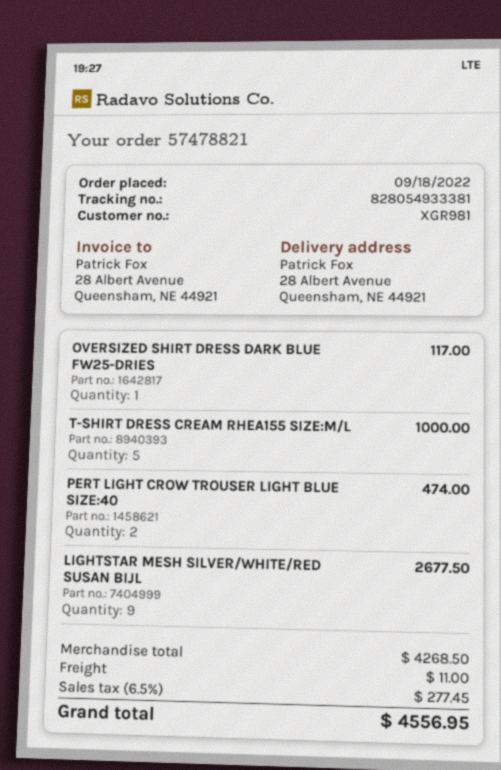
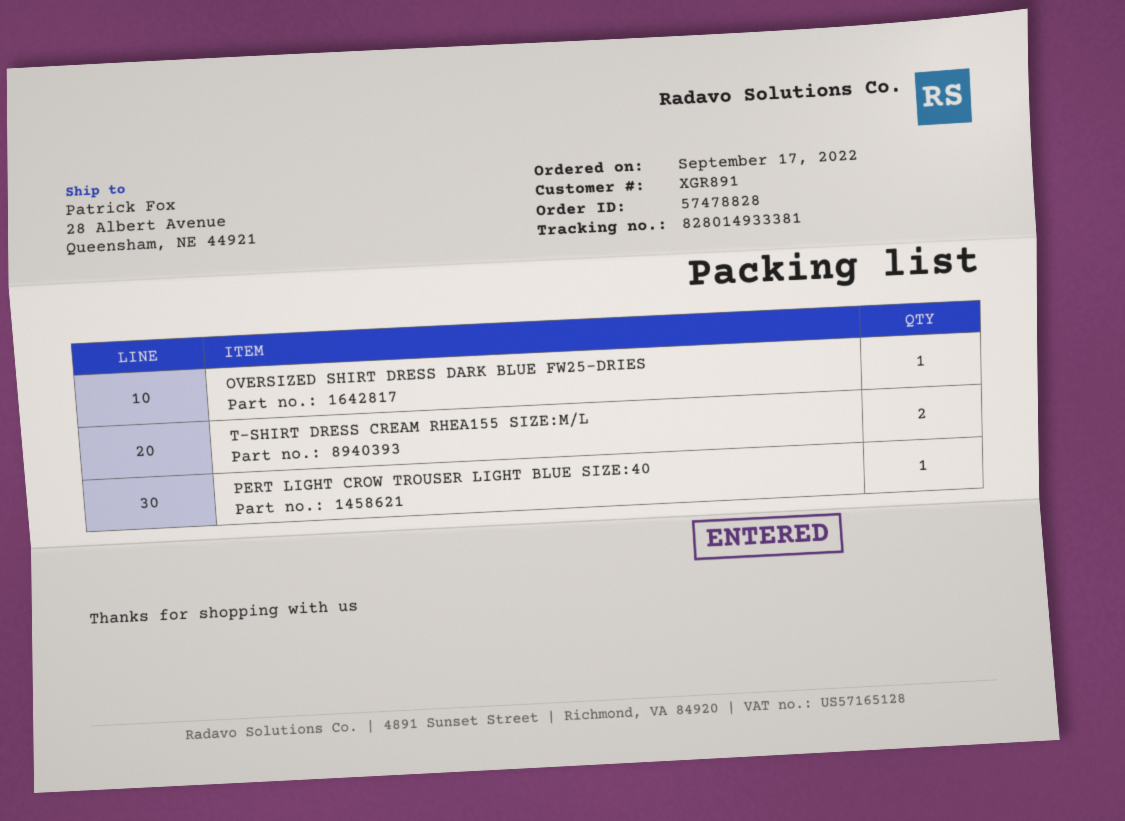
order number: 57478821 -> 57478828
order date: 2022-09-18 -> 2022-09-17
customer number: XGR981 -> XGR891
tracking number: 828054933381 -> 828014933381
T-SHIRT DRESS CREAM RHEA155 SIZE:M/L: 5 -> 2
PERT LIGHT CROW TROUSER LIGHT BLUE SIZE:40: 2 -> 1
LIGHTSTAR MESH SILVER/WHITE/RED SUSAN BIJL: 9 -> none

